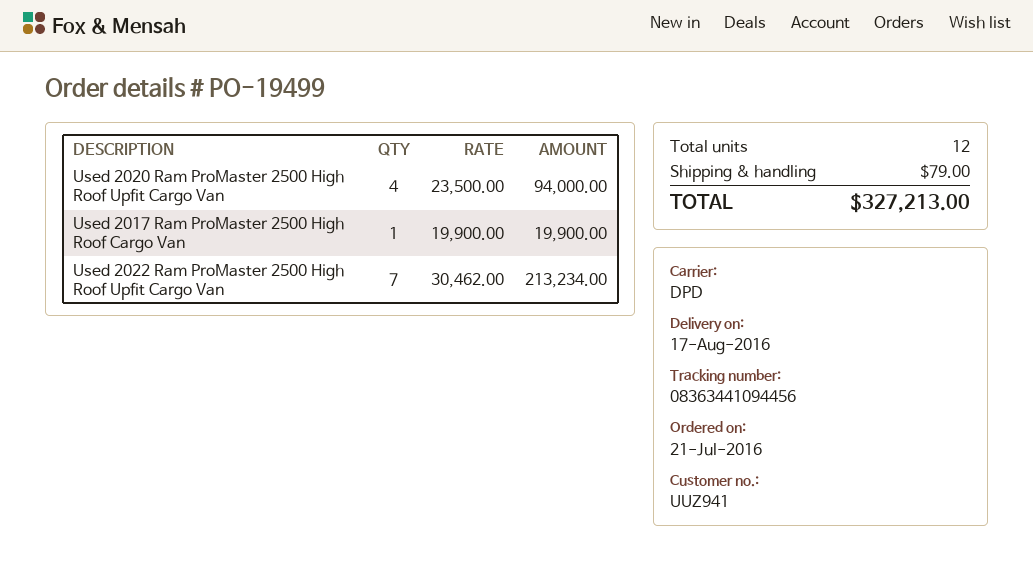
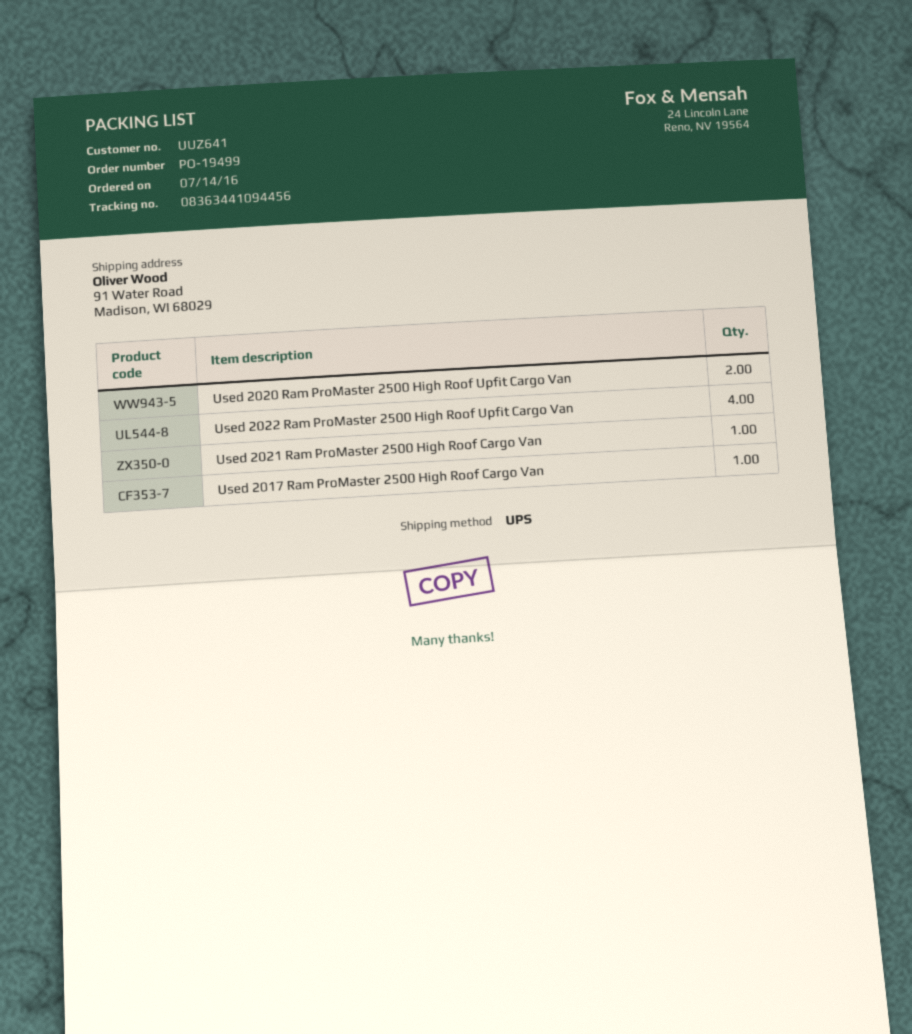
order date: 2016-07-21 -> 2016-07-14
customer number: UUZ941 -> UUZ641
shipping method: DPD -> UPS
Used 2020 Ram ProMaster 2500 High Roof Upfit Cargo Van: 4 -> 2
Used 2022 Ram ProMaster 2500 High Roof Upfit Cargo Van: 7 -> 4
Used 2021 Ram ProMaster 2500 High Roof Cargo Van: none -> 1

